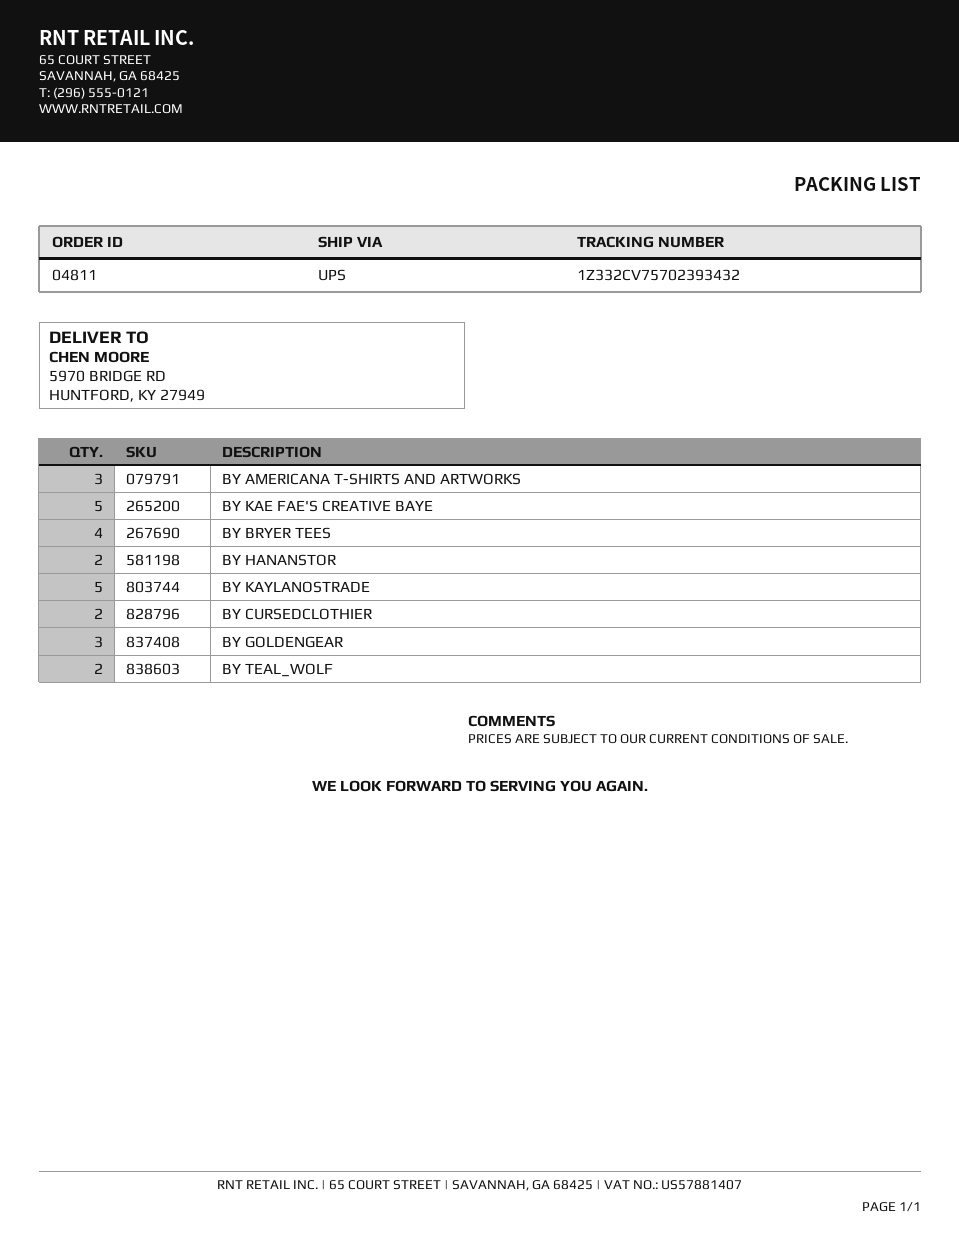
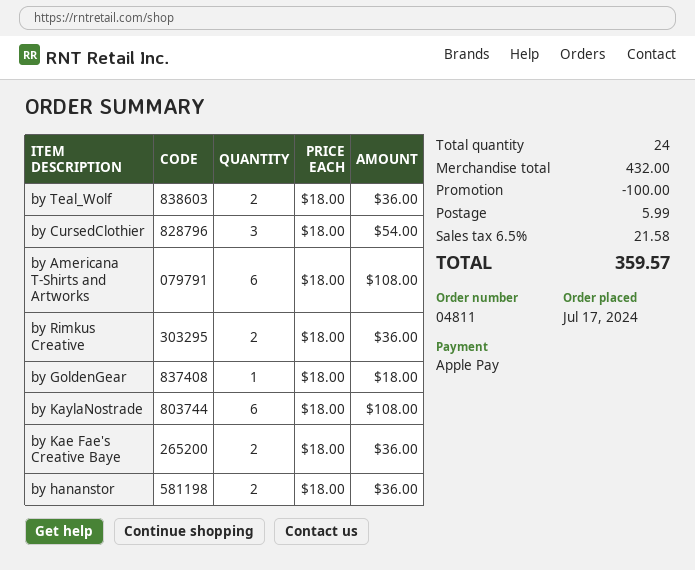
BY AMERICANA T-SHIRTS AND ARTWORKS: 3 -> 6
BY KAE FAE'S CREATIVE BAYE: 5 -> 2
BY BRYER TEES: 4 -> none
BY KAYLANOSTRADE: 5 -> 6
BY CURSEDCLOTHIER: 2 -> 3
BY GOLDENGEAR: 3 -> 1
by Rimkus Creative: none -> 2

